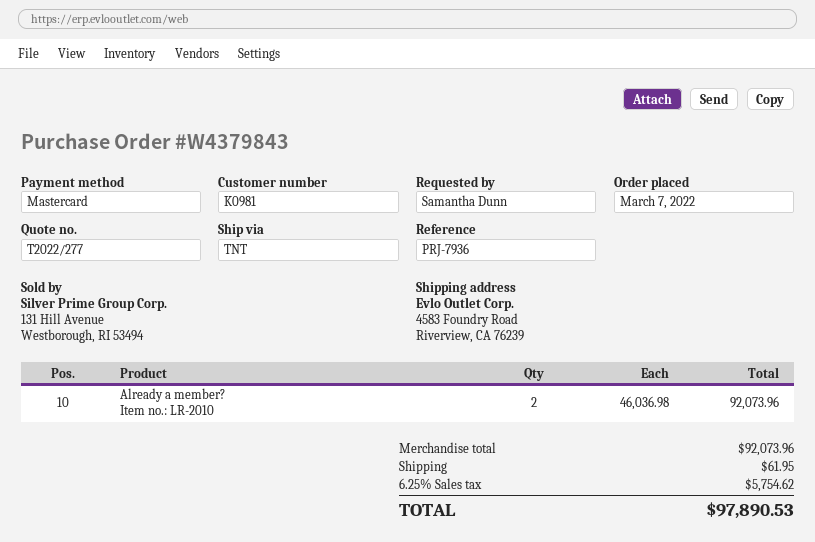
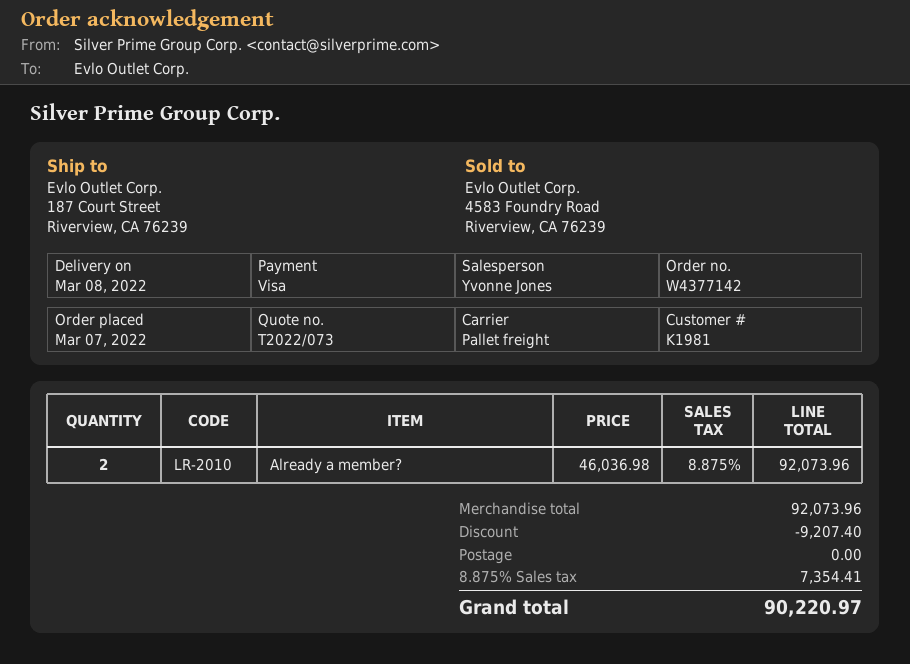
quote number: T2022/277 -> T2022/073
order number: W4379843 -> W4377142
customer number: K0981 -> K1981
payment method: Mastercard -> Visa
shipping method: TNT -> pallet freight
ship to: 4583 Foundry Road, Riverview, CA 76239 -> 187 Court Street, Riverview, CA 76239
discount: none -> 9207.40
shipping: 61.95 -> 0.00
tax: 6.25% = 5754.62 -> 8.875% = 7354.41
total: 97890.53 -> 90220.97

